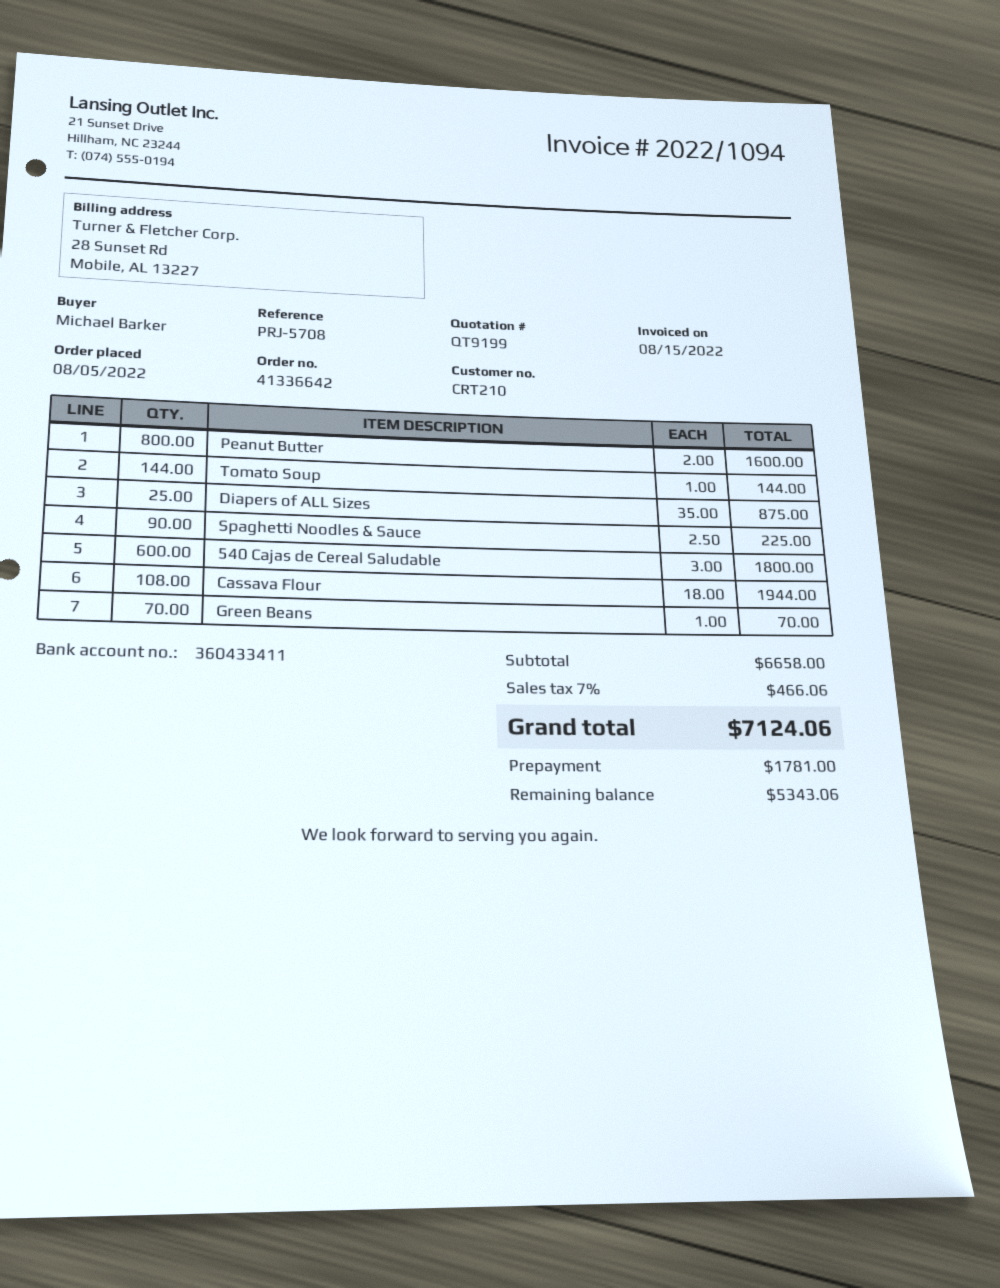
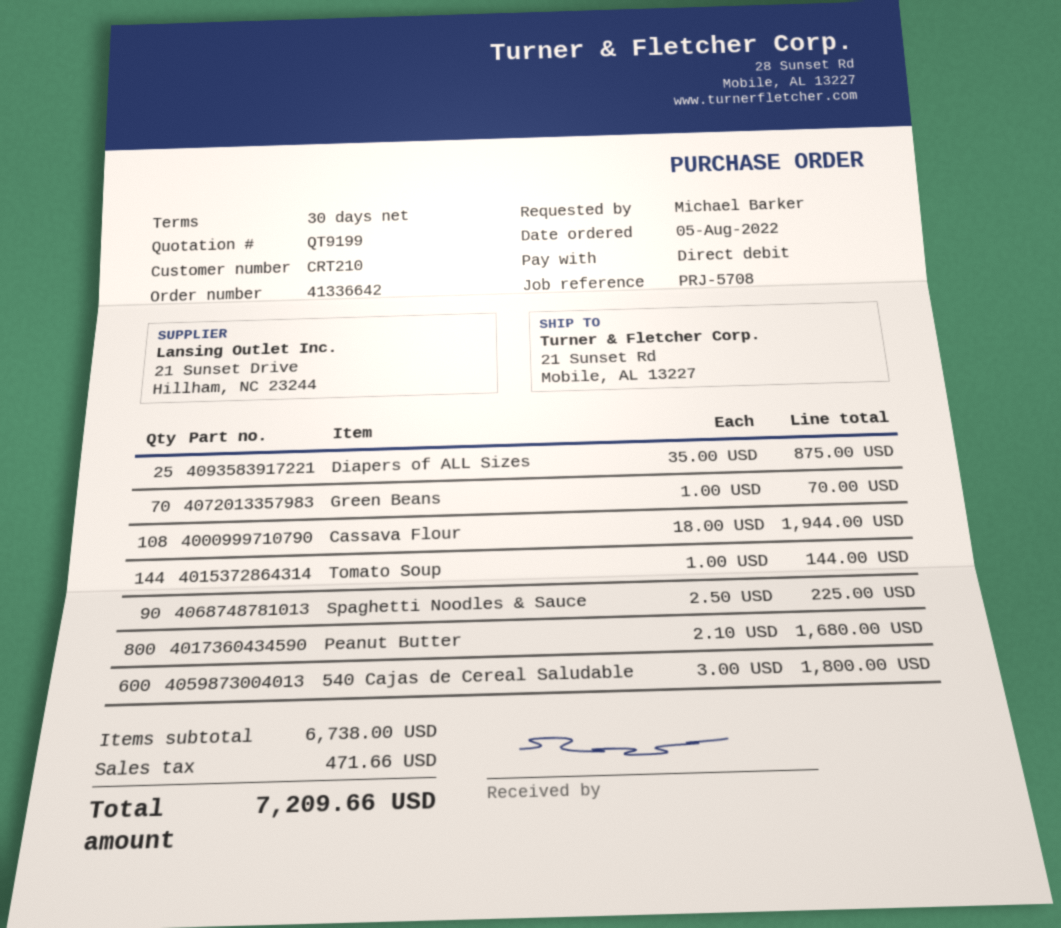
Peanut Butter: 800 x 2.00 = 1600.00 -> 800 x 2.10 = 1680.00
subtotal: 6658.00 -> 6738.00
tax: 466.06 -> 471.66
total: 7124.06 -> 7209.66

